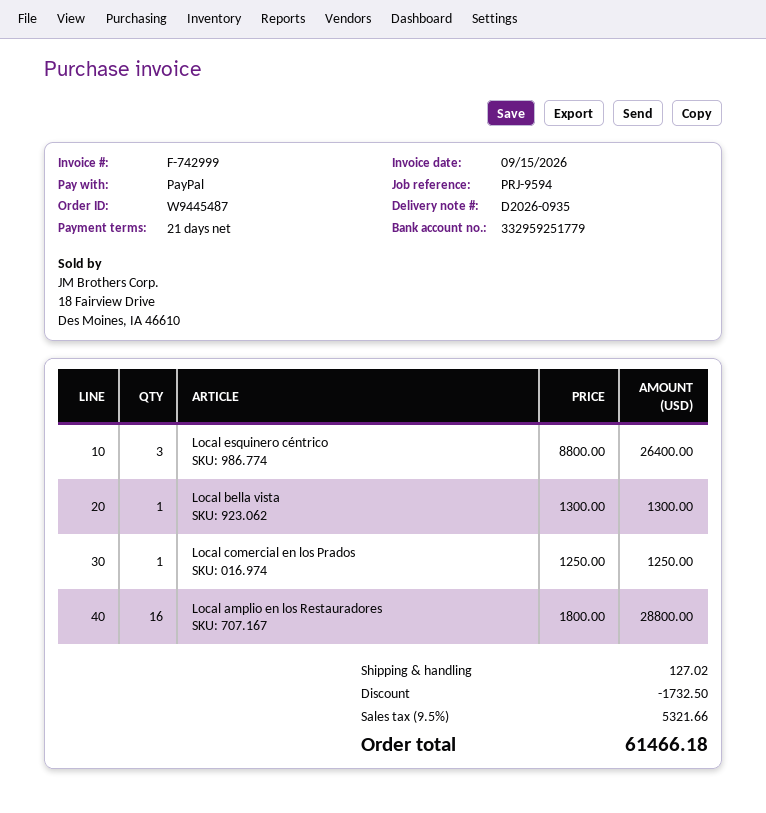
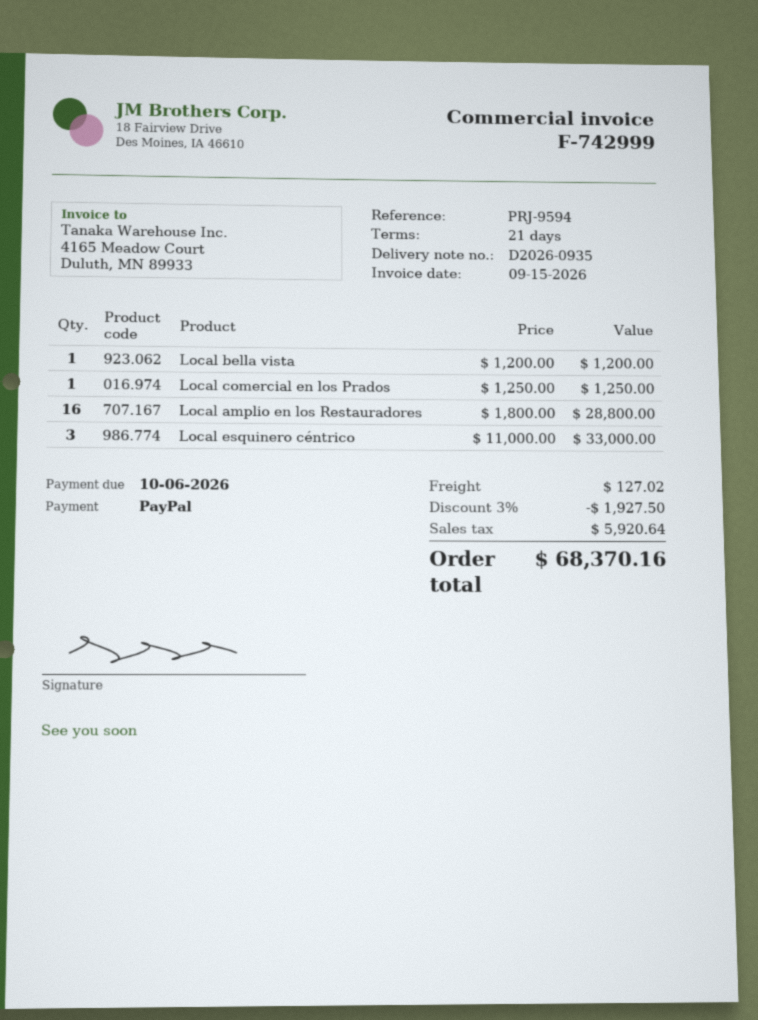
Local esquinero céntrico: 3 x 8800.00 = 26400.00 -> 3 x 11000.00 = 33000.00
Local bella vista: 1 x 1300.00 = 1300.00 -> 1 x 1200.00 = 1200.00
discount: 1732.50 -> 1927.50
tax: 5321.66 -> 5920.64
total: 61466.18 -> 68370.16

